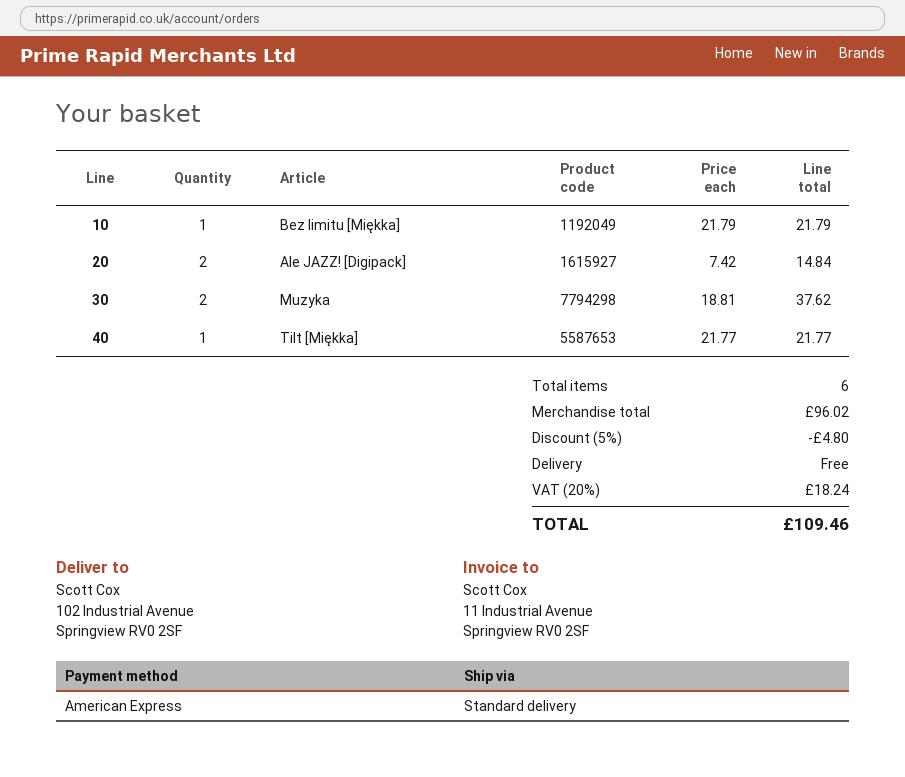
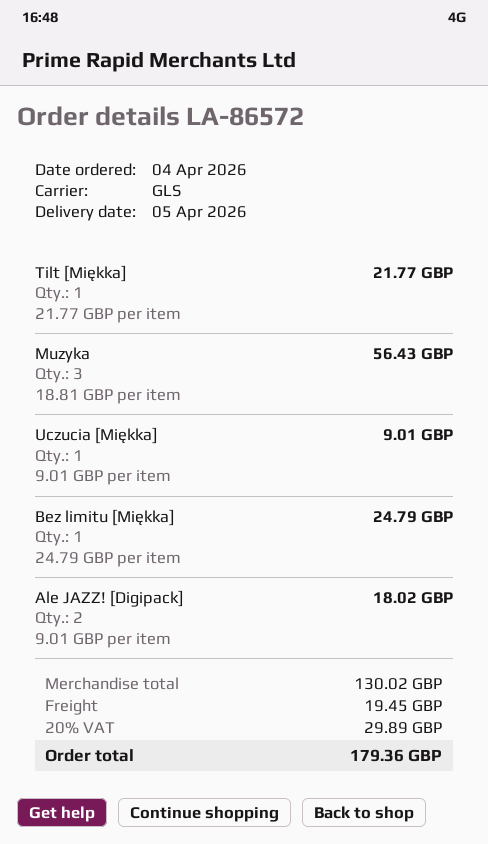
shipping method: standard -> GLS
Bez limitu [Miękka]: 1 x 21.79 = 21.79 -> 1 x 24.79 = 24.79
Ale JAZZ! [Digipack]: 2 x 7.42 = 14.84 -> 2 x 9.01 = 18.02
Muzyka: 2 x 18.81 = 37.62 -> 3 x 18.81 = 56.43
Uczucia [Miękka]: none -> 1 x 9.01 = 9.01
subtotal: 96.02 -> 130.02
discount: 5% = 4.80 -> none
shipping: 0.00 -> 19.45
tax: 20% = 18.24 -> 20% = 29.89
total: 109.46 -> 179.36

